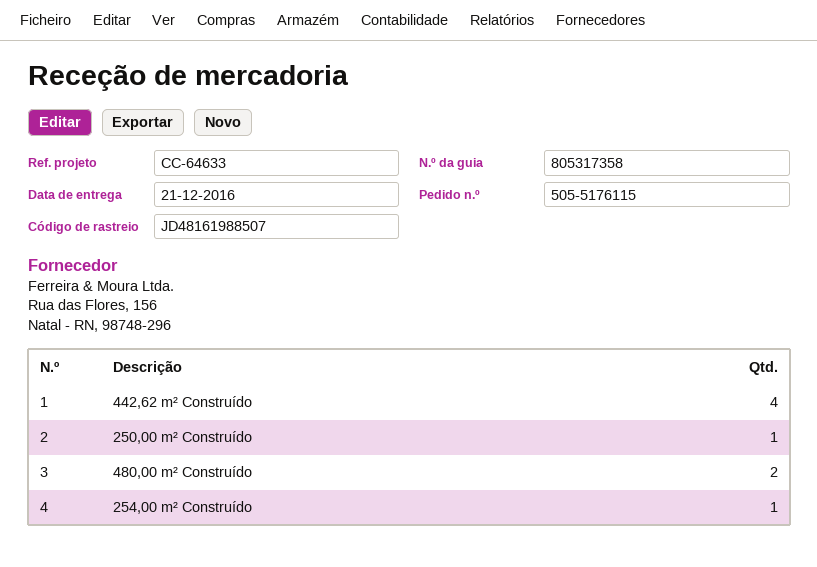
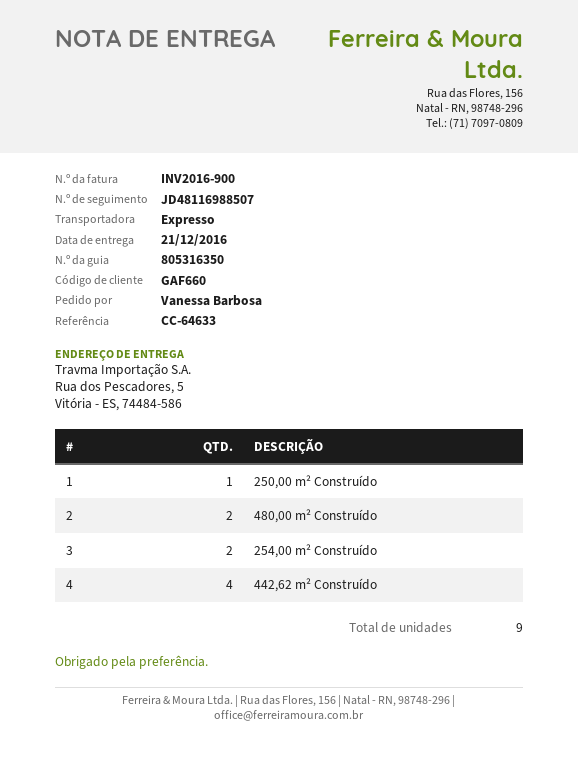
delivery note number: 805317358 -> 805316350
tracking number: JD48161988507 -> JD48116988507
254,00 m² Construído: 1 -> 2

